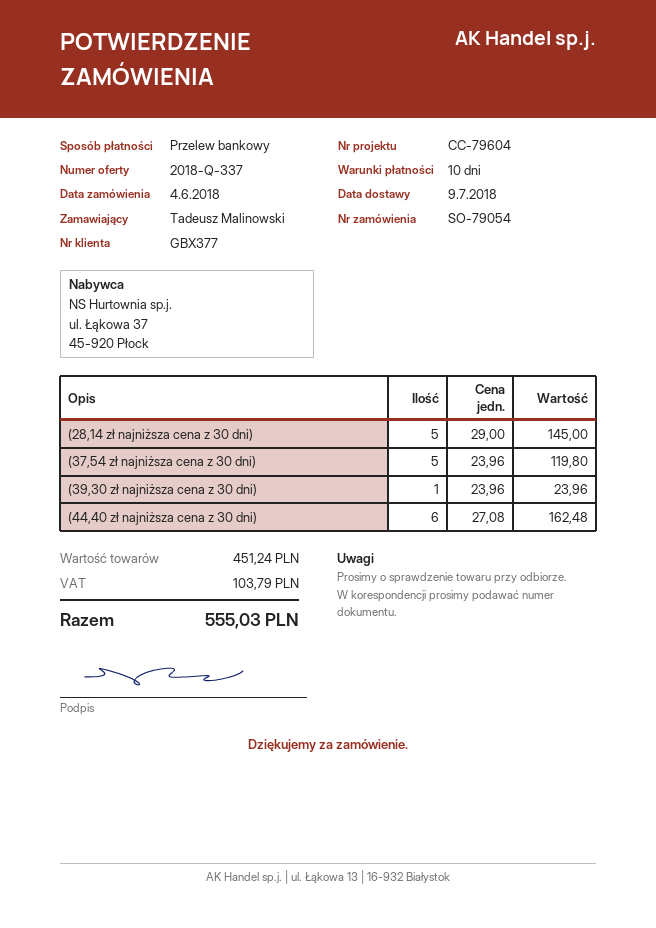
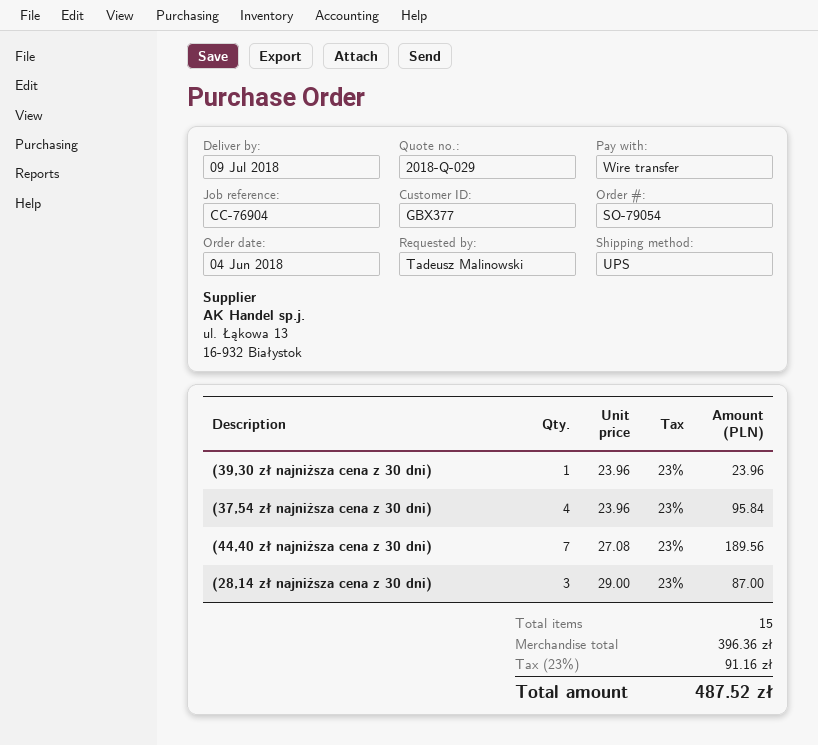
quote number: 2018-Q-337 -> 2018-Q-029
reference: CC-79604 -> CC-76904
(28,14 zł najniższa cena z 30 dni): 5 x 29.00 = 145.00 -> 3 x 29.00 = 87.00
(37,54 zł najniższa cena z 30 dni): 5 x 23.96 = 119.80 -> 4 x 23.96 = 95.84
(44,40 zł najniższa cena z 30 dni): 6 x 27.08 = 162.48 -> 7 x 27.08 = 189.56
subtotal: 451.24 -> 396.36
tax: 103.79 -> 91.16
total: 555.03 -> 487.52

